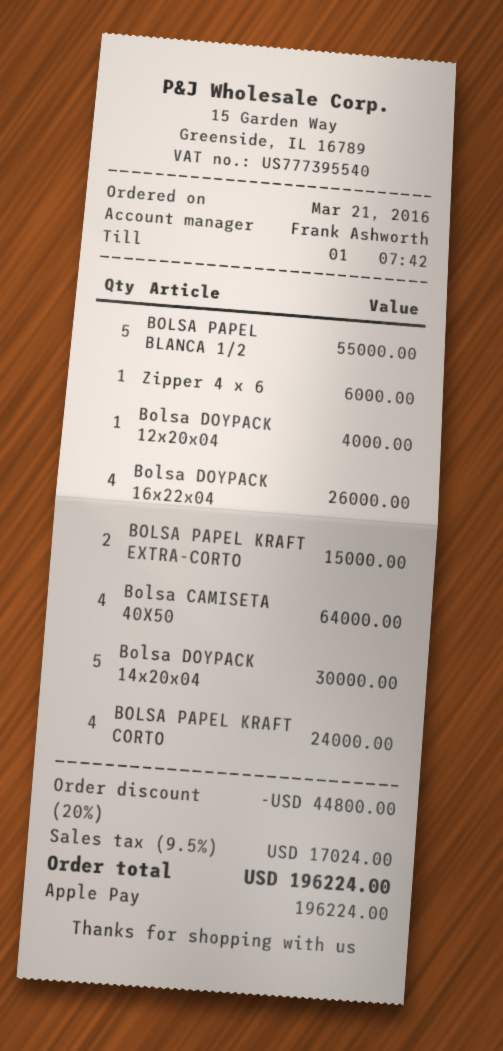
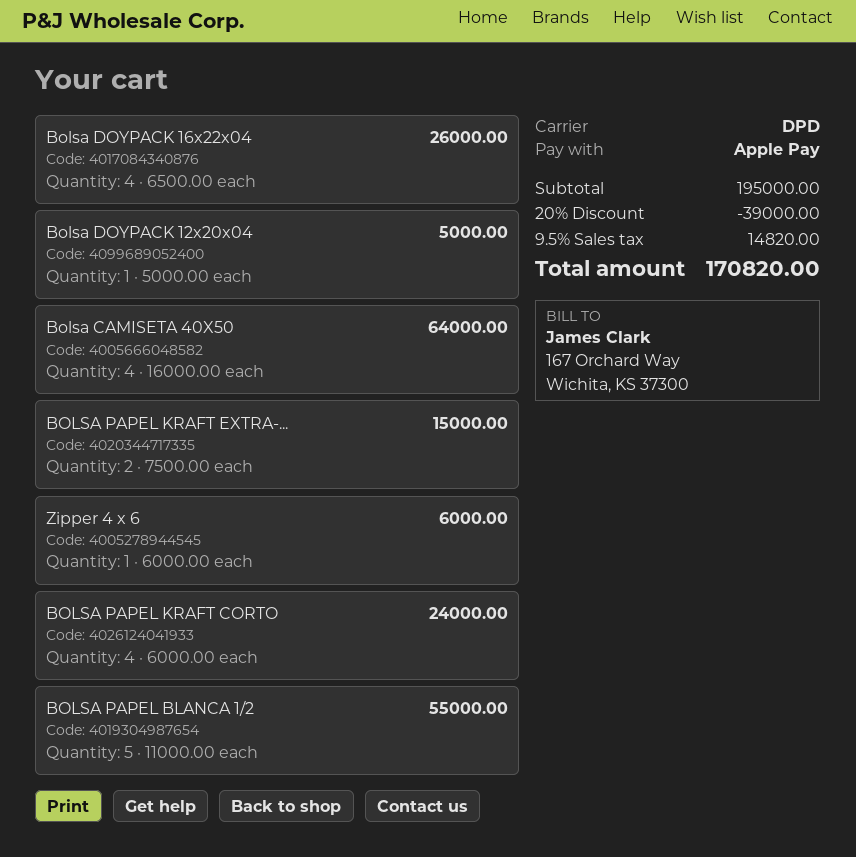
Bolsa DOYPACK 12x20x04: 1 for 4000.00 -> 1 for 5000.00
Bolsa DOYPACK 14x20x04: 5 for 30000.00 -> none
discount: 20% = 44800.00 -> 20% = 39000.00
tax: 9.5% = 17024.00 -> 9.5% = 14820.00
total: 196224.00 -> 170820.00

